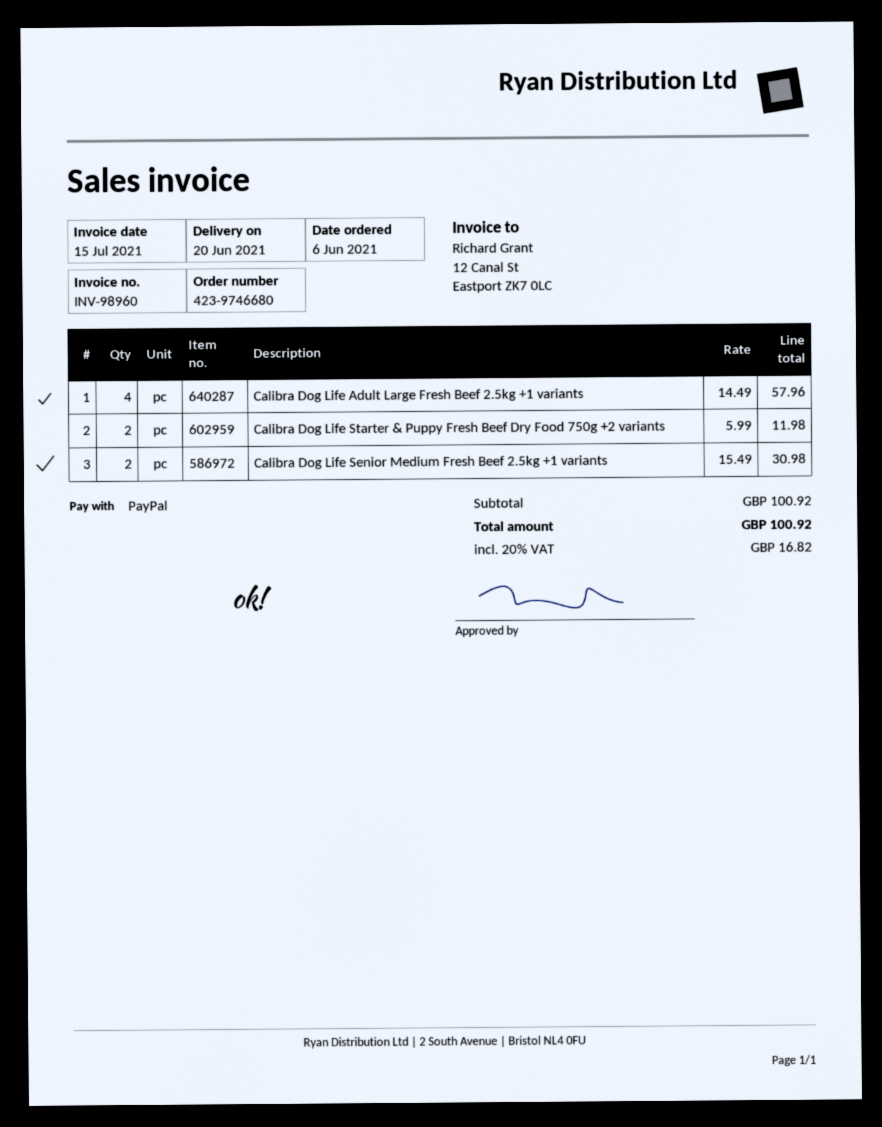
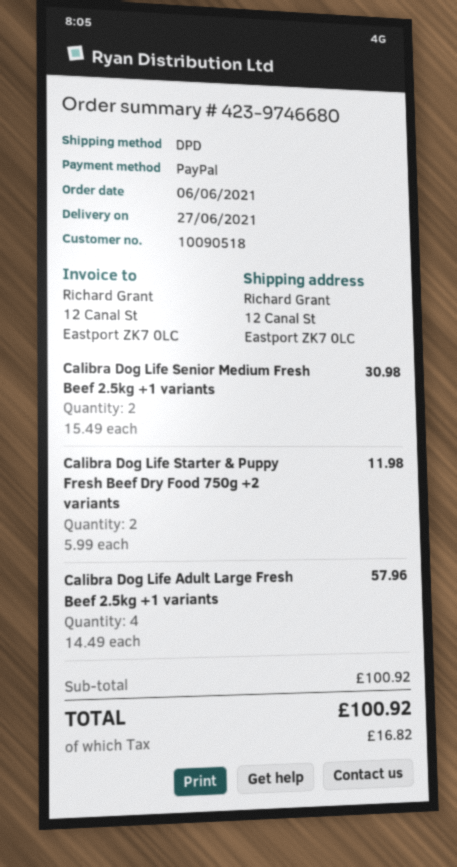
delivery date: 2021-06-20 -> 2021-06-27

